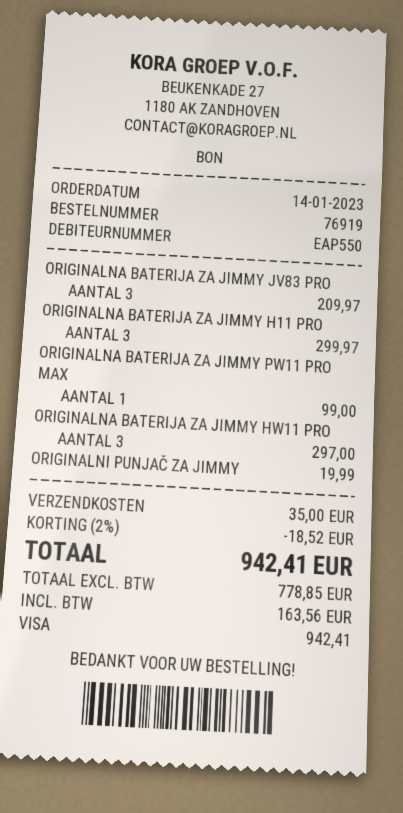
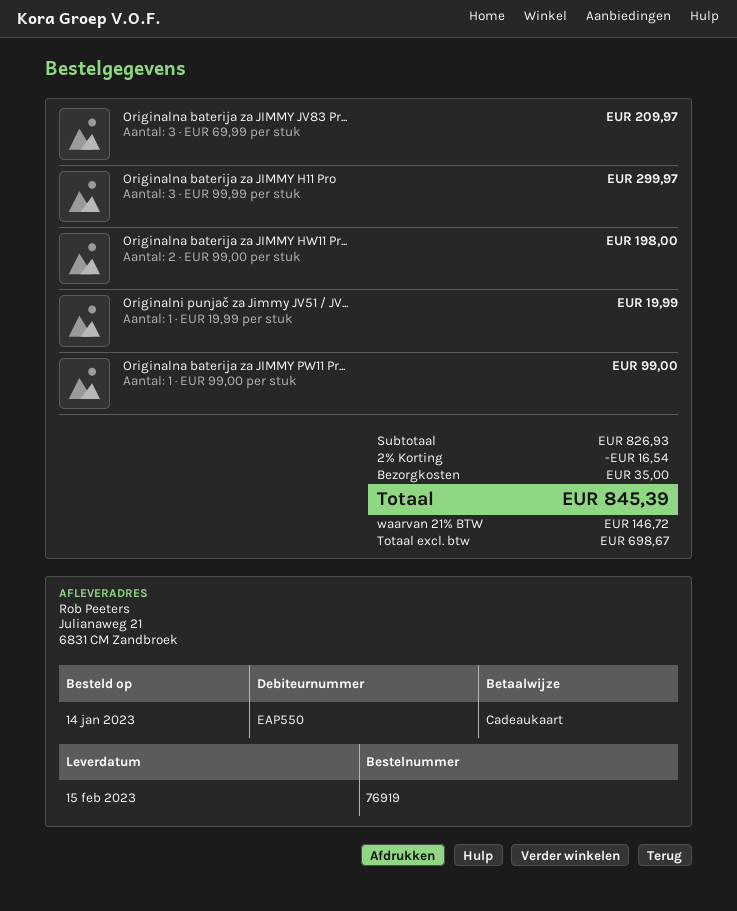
payment method: Visa -> gift card
ORIGINALNA BATERIJA ZA JIMMY HW11 PRO: 3 for 297.00 -> 2 for 198.00
discount: 2% = 18.52 -> 2% = 16.54
net: 778.85 -> 698.67
tax: 163.56 -> 146.72
total: 942.41 -> 845.39

